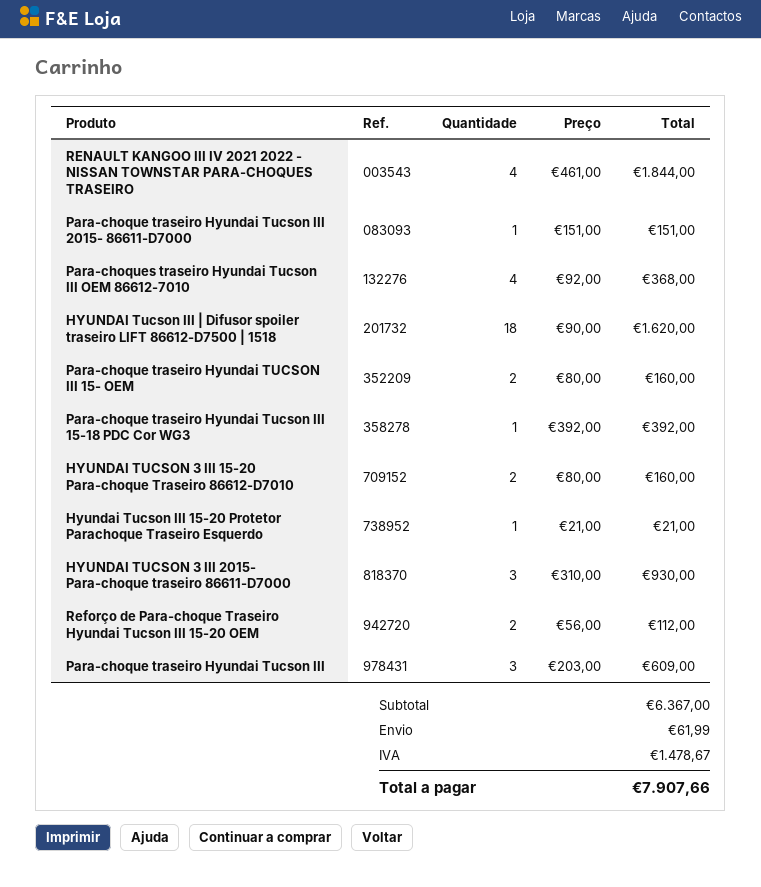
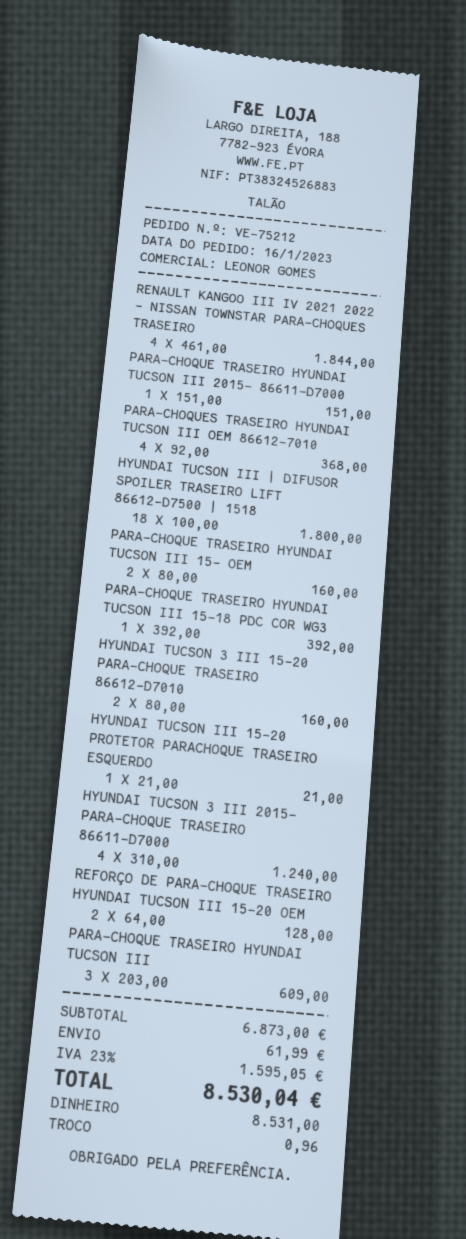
HYUNDAI Tucson III | Difusor spoiler traseiro LIFT 86612-D7500 | 1518: 18 x 90.00 = 1620.00 -> 18 x 100.00 = 1800.00
HYUNDAI TUCSON 3 III 2015- Para-choque traseiro 86611-D7000: 3 x 310.00 = 930.00 -> 4 x 310.00 = 1240.00
Reforço de Para-choque Traseiro Hyundai Tucson III 15-20 OEM: 2 x 56.00 = 112.00 -> 2 x 64.00 = 128.00
subtotal: 6367.00 -> 6873.00
tax: 1478.67 -> 1595.05
total: 7907.66 -> 8530.04

